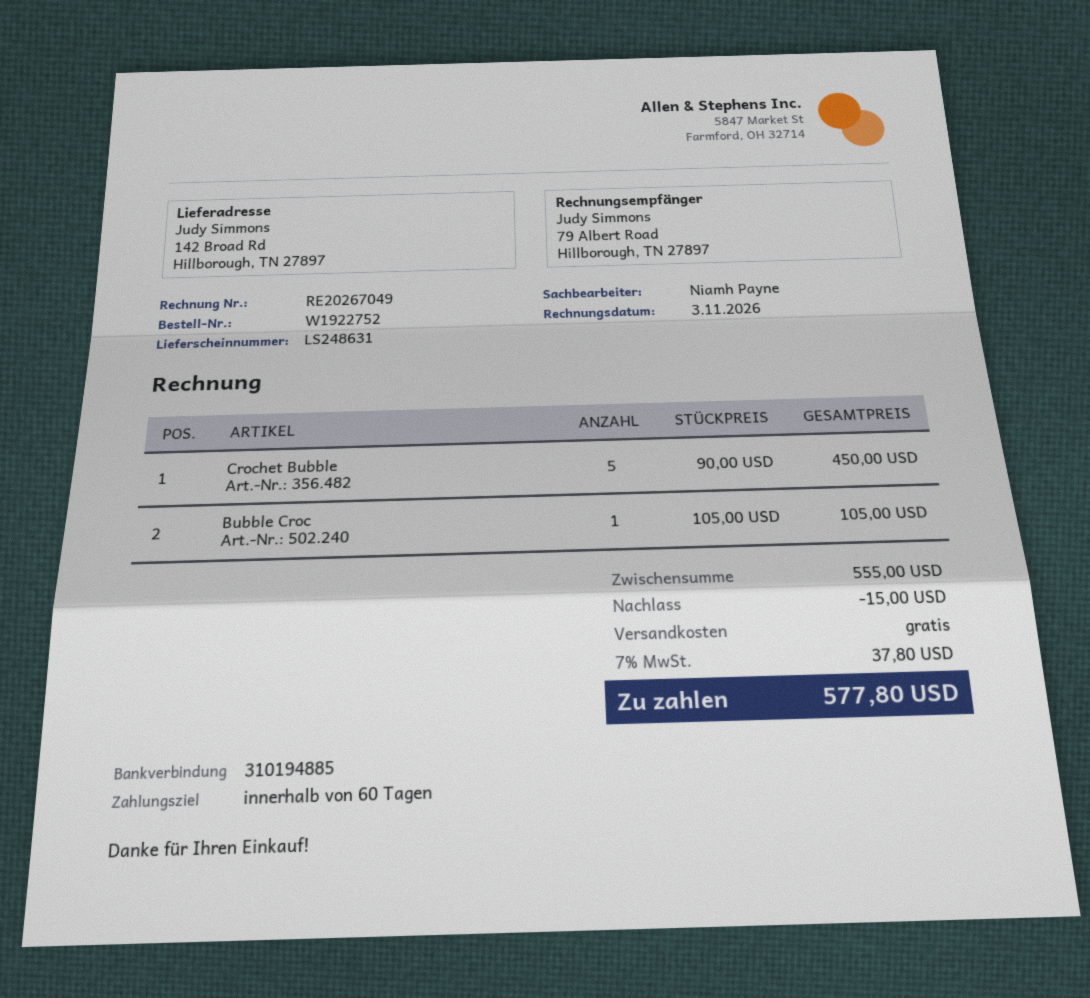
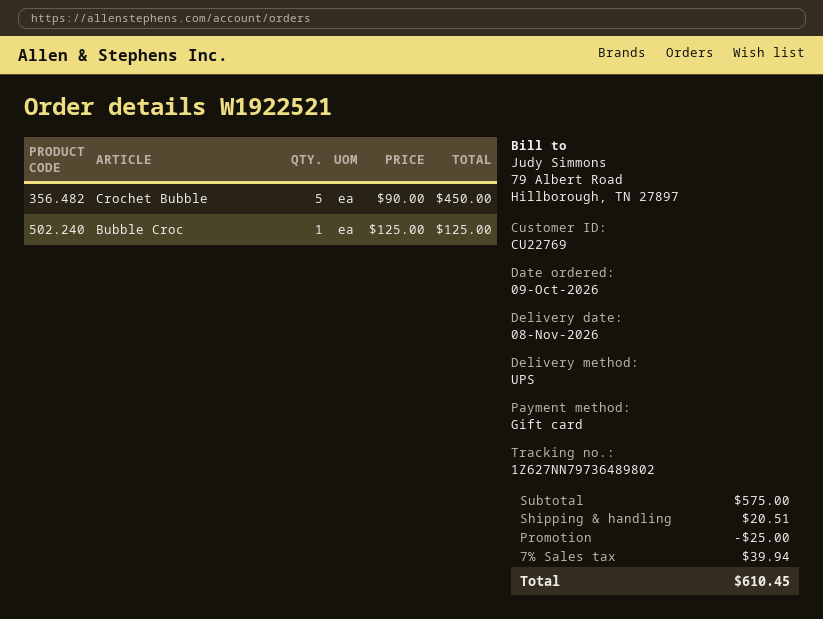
order number: W1922752 -> W1922521
Bubble Croc: 1 x 105.00 = 105.00 -> 1 x 125.00 = 125.00
subtotal: 555.00 -> 575.00
discount: 15.00 -> 25.00
shipping: 0.00 -> 20.51
tax: 7% = 37.80 -> 7% = 39.94
total: 577.80 -> 610.45

